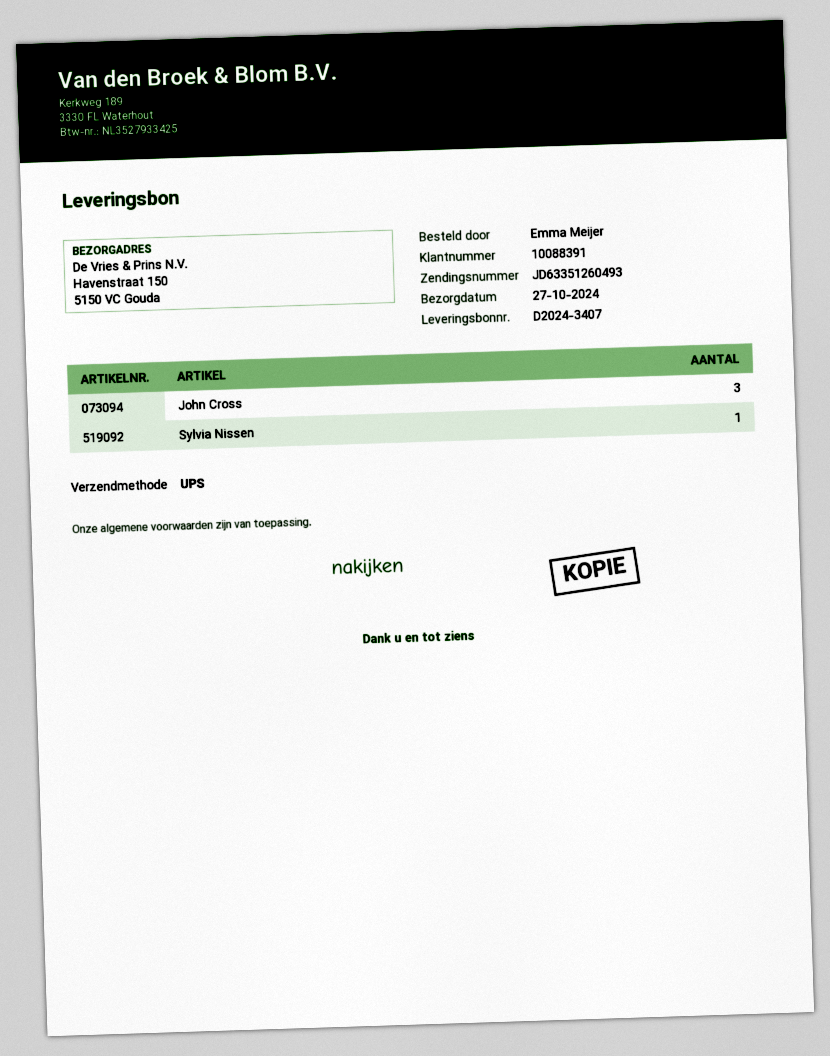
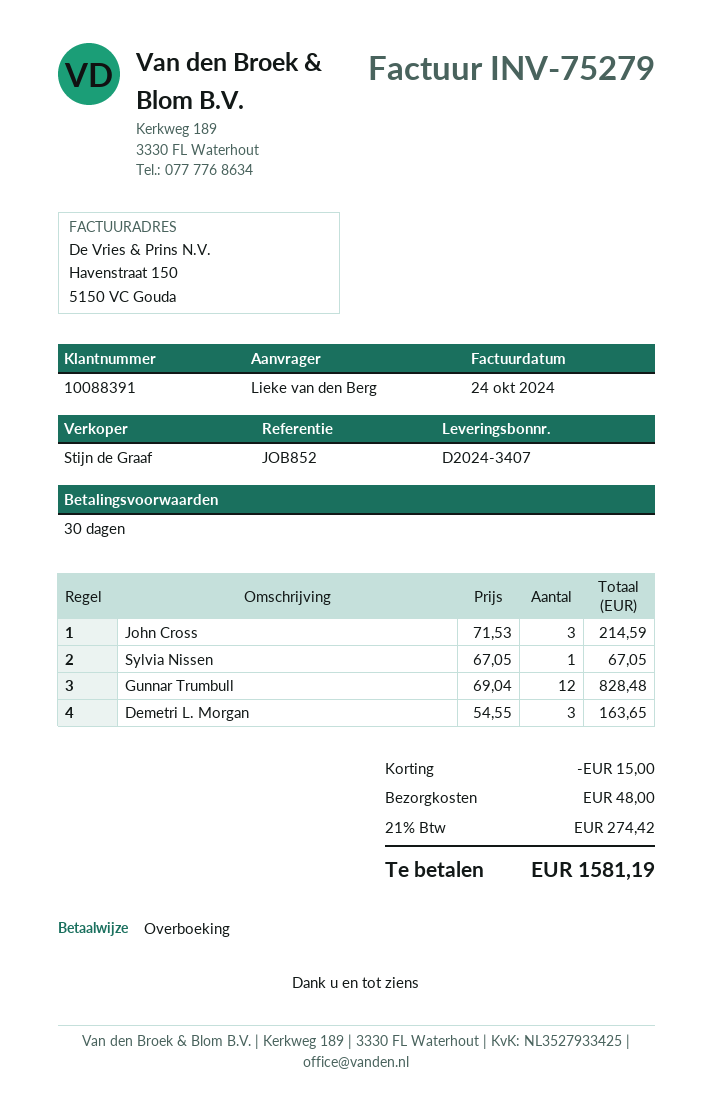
ordered by: Emma Meijer -> Lieke van den Berg
Gunnar Trumbull: none -> 12
Demetri L. Morgan: none -> 3

